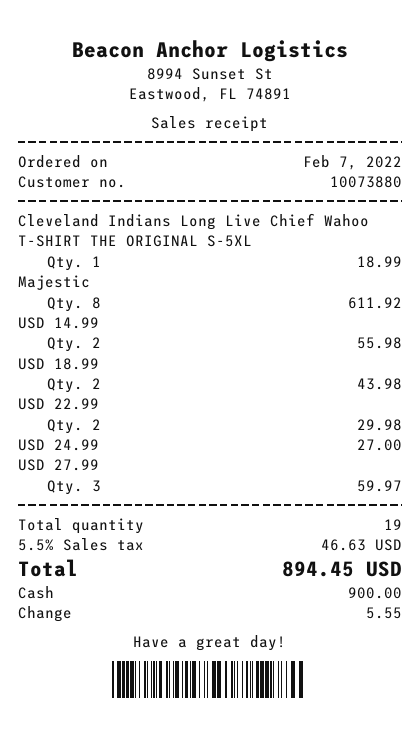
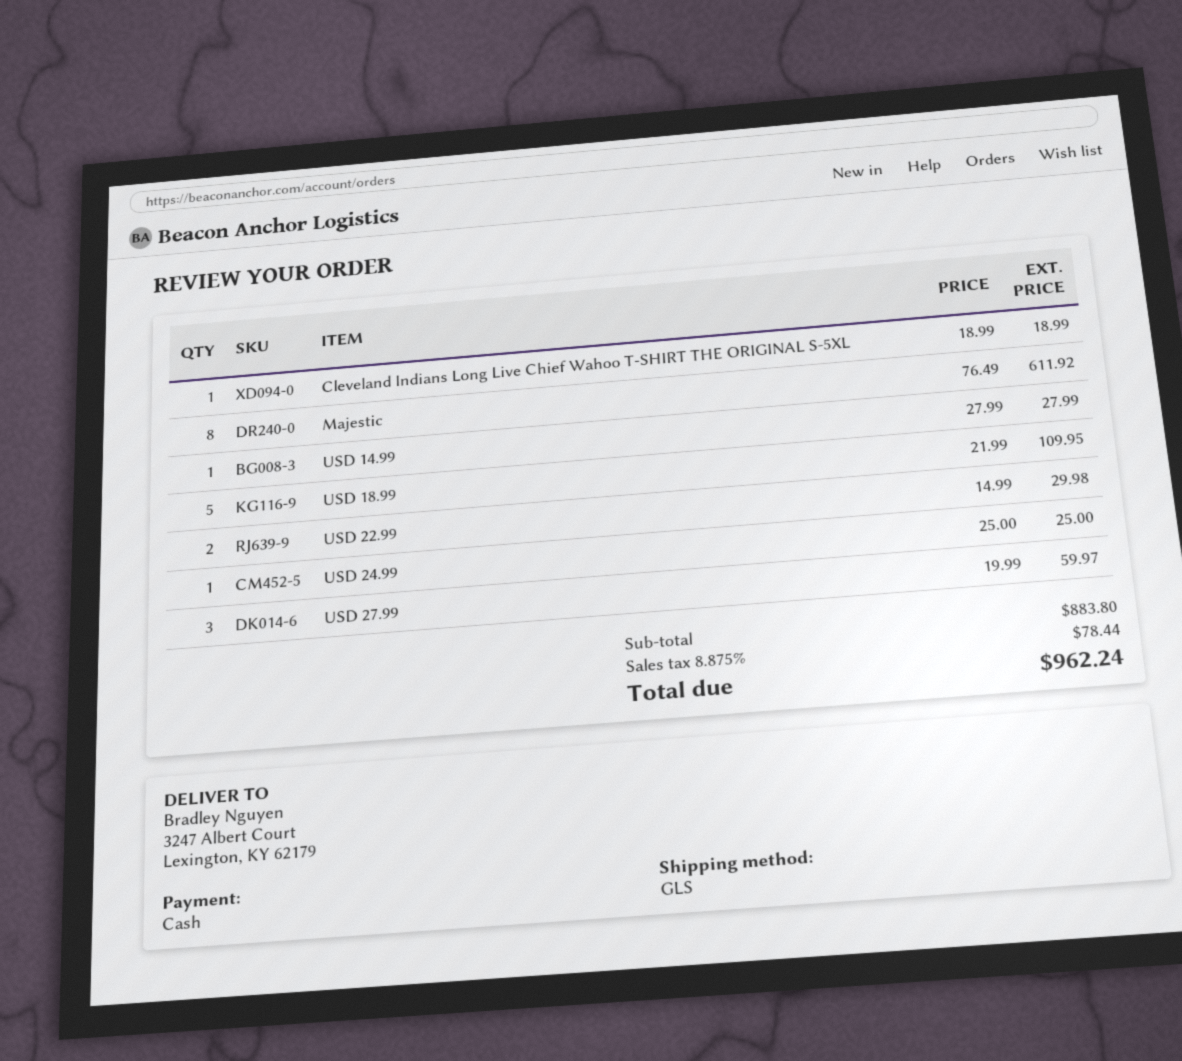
USD 14.99: 2 for 55.98 -> 1 for 27.99
USD 18.99: 2 for 43.98 -> 5 for 109.95
USD 24.99: 1 for 27.00 -> 1 for 25.00
tax: 5.5% = 46.63 -> 8.875% = 78.44
total: 894.45 -> 962.24

